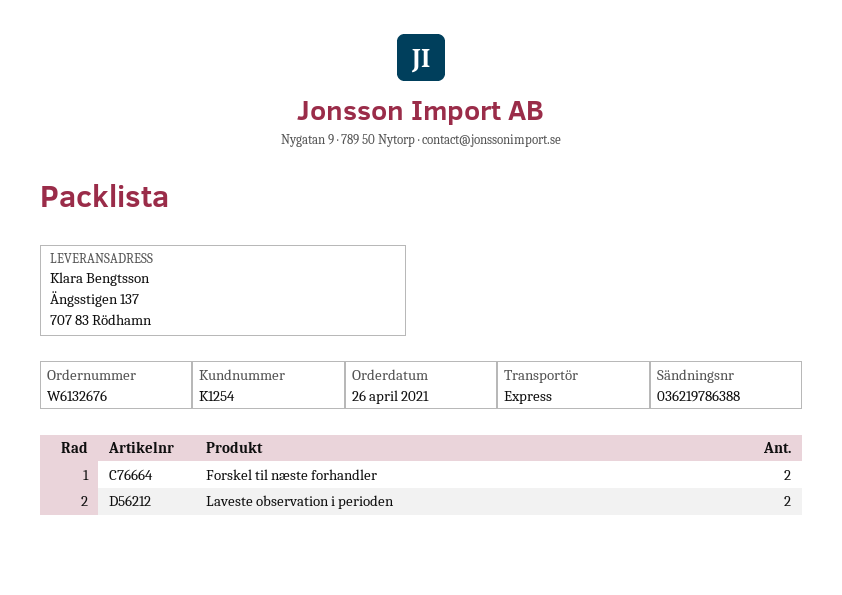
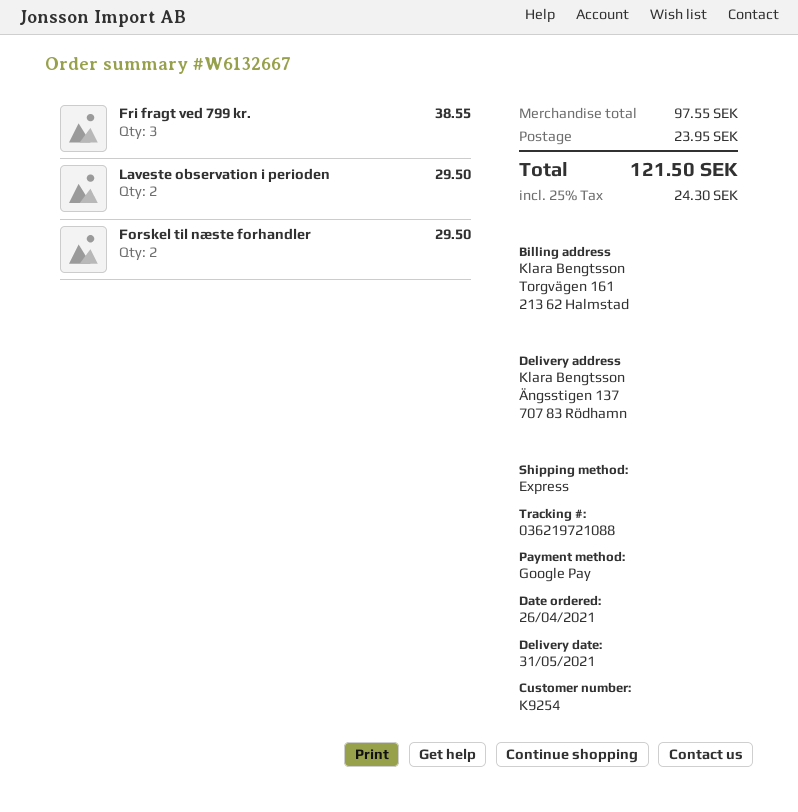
order number: W6132676 -> W6132667
customer number: K1254 -> K9254
tracking number: 036219786388 -> 036219721088
Fri fragt ved 799 kr.: none -> 3

